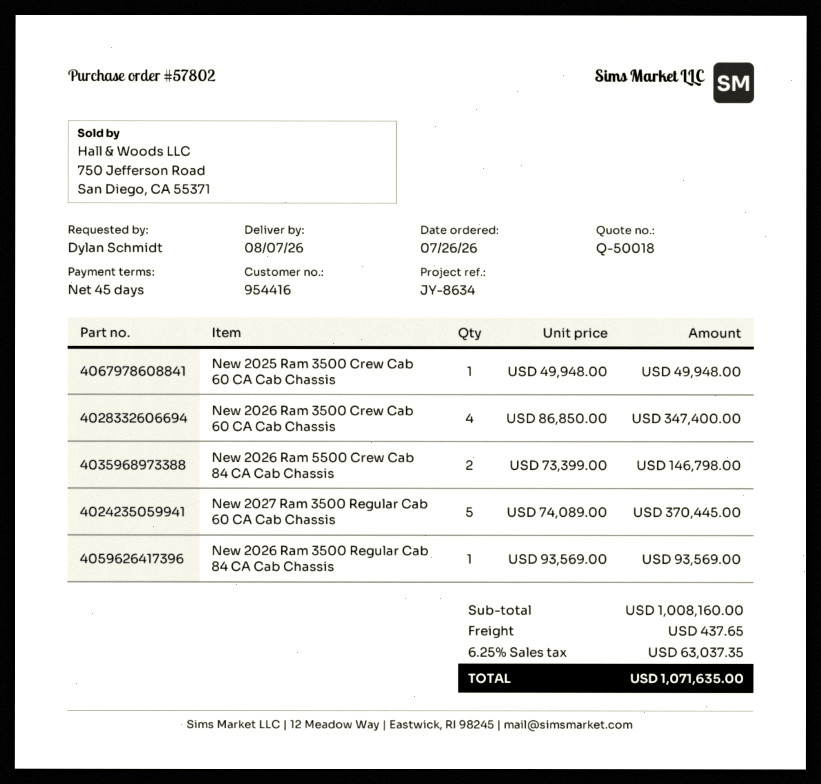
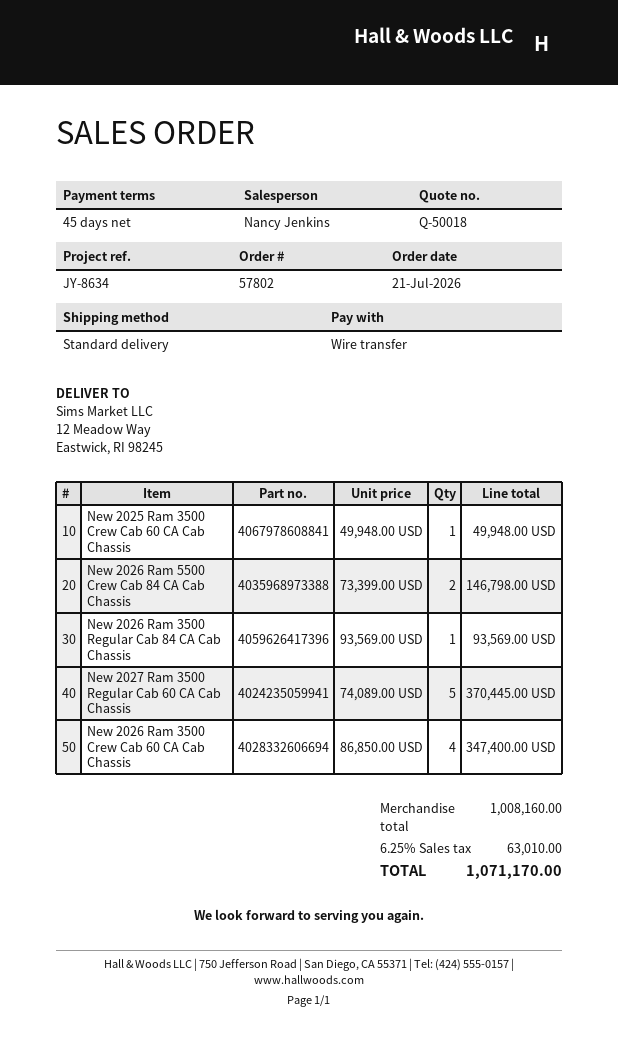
order date: 2026-07-26 -> 2026-07-21
shipping: 437.65 -> none
tax: 6.25% = 63037.35 -> 6.25% = 63010.00
total: 1071635.00 -> 1071170.00

